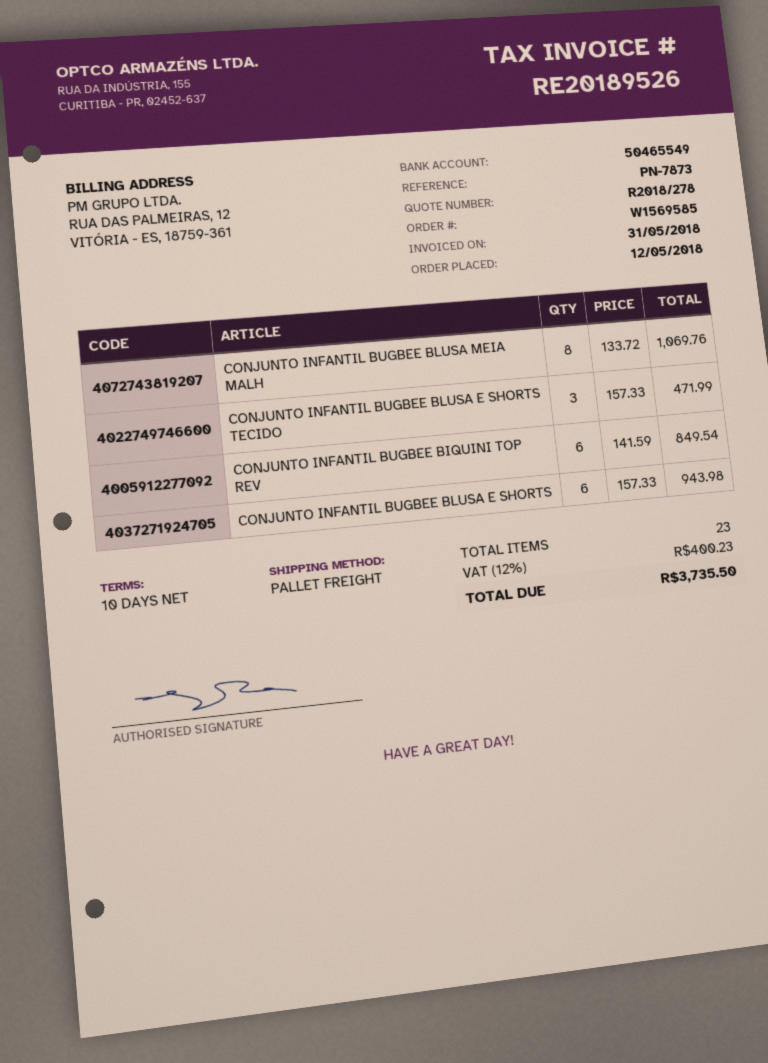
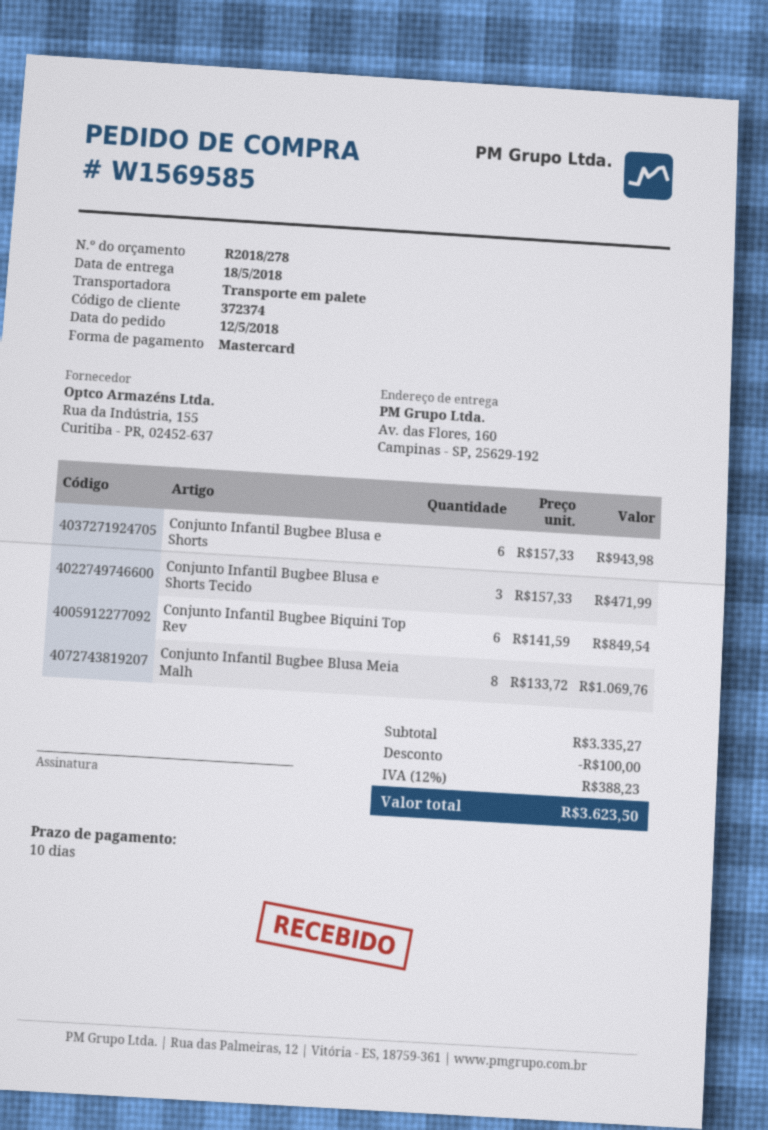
discount: none -> 100.00
tax: 12% = 400.23 -> 12% = 388.23
total: 3735.50 -> 3623.50

